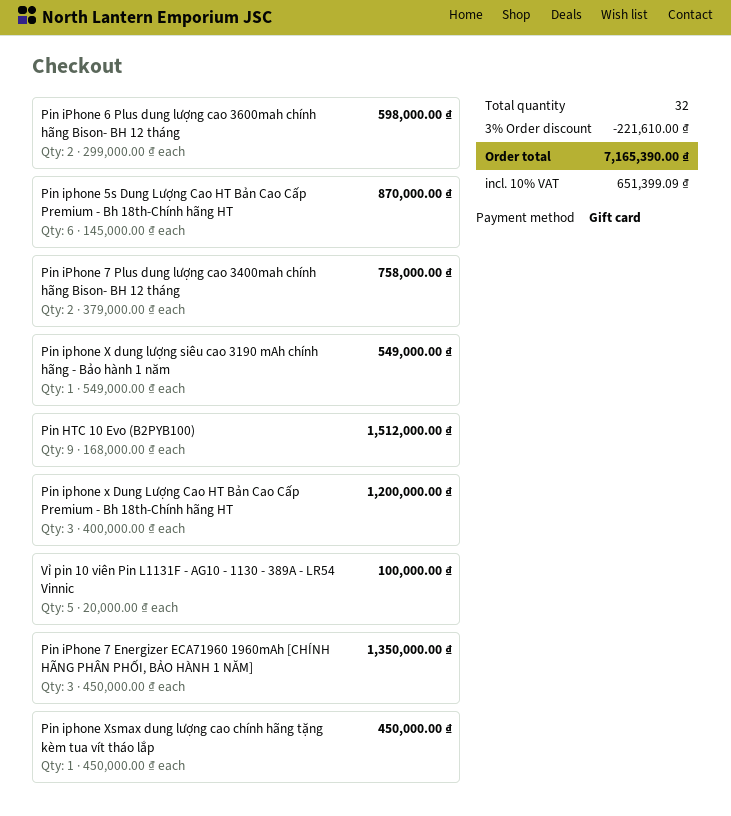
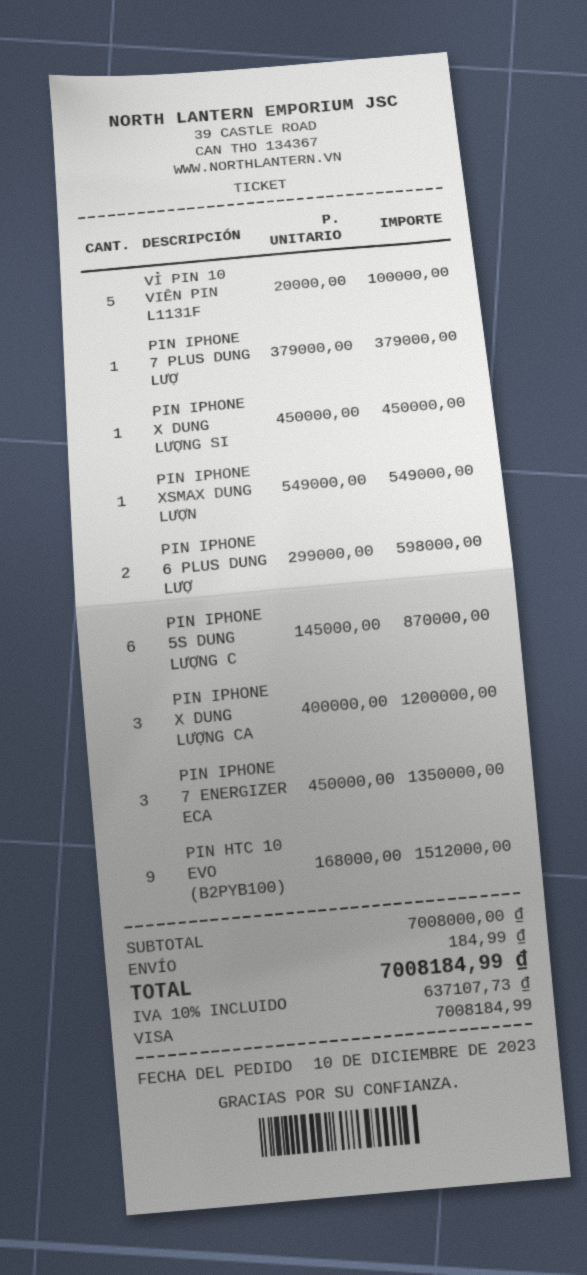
payment method: gift card -> Visa
Pin iPhone 7 Plus dung lượng cao 3400mah chính hãng Bison- BH 12 tháng: 2 x 379000.00 = 758000.00 -> 1 x 379000.00 = 379000.00
Pin iphone X dung lượng siêu cao 3190 mAh chính hãng - Bảo hành 1 năm: 1 x 549000.00 = 549000.00 -> 1 x 450000.00 = 450000.00
Pin iphone Xsmax dung lượng cao chính hãng tặng kèm tua vít tháo lắp: 1 x 450000.00 = 450000.00 -> 1 x 549000.00 = 549000.00
discount: 3% = 221610.00 -> none
shipping: none -> 184.99
tax: 10% = 651399.09 -> 10% = 637107.73
total: 7165390.00 -> 7008184.99

